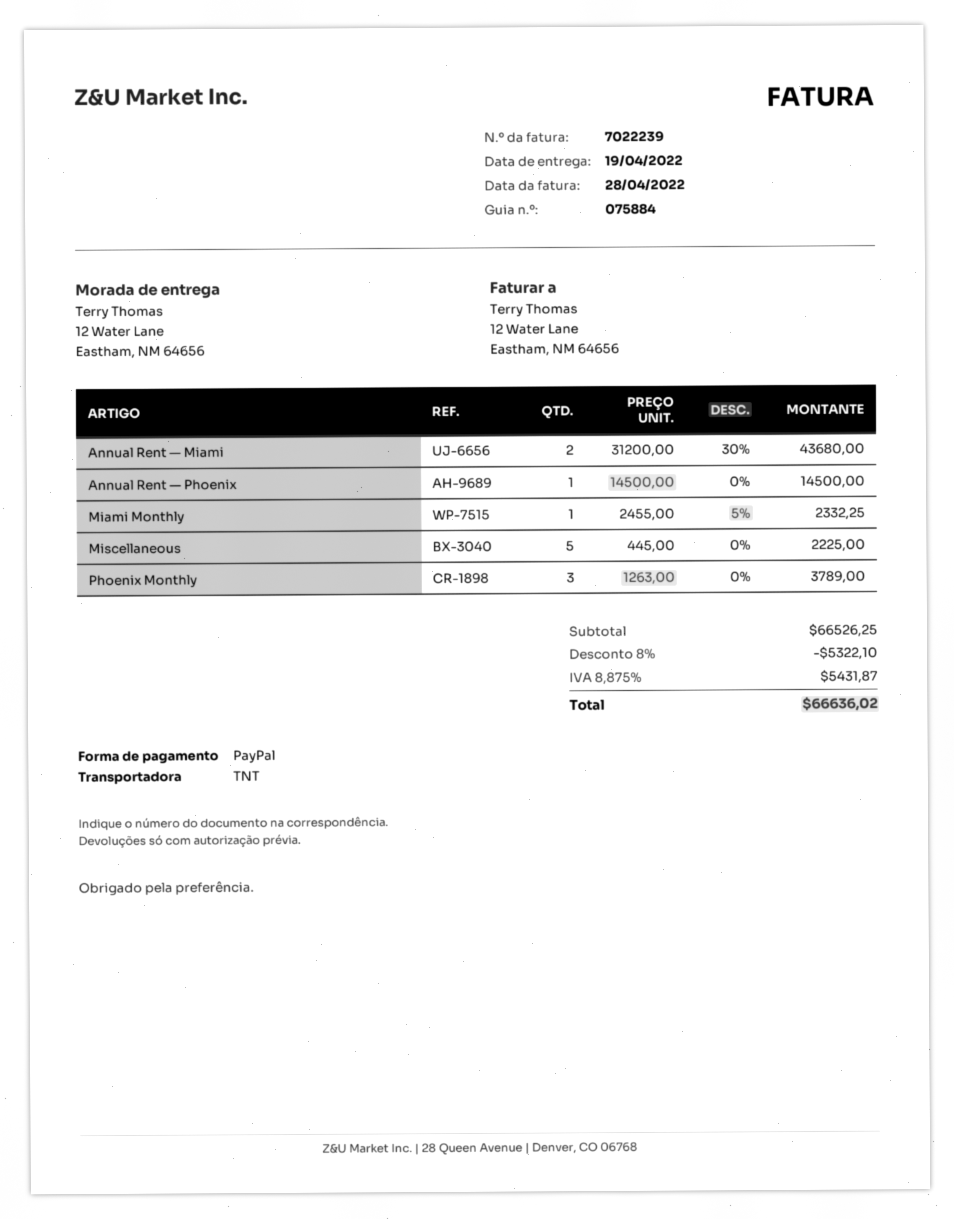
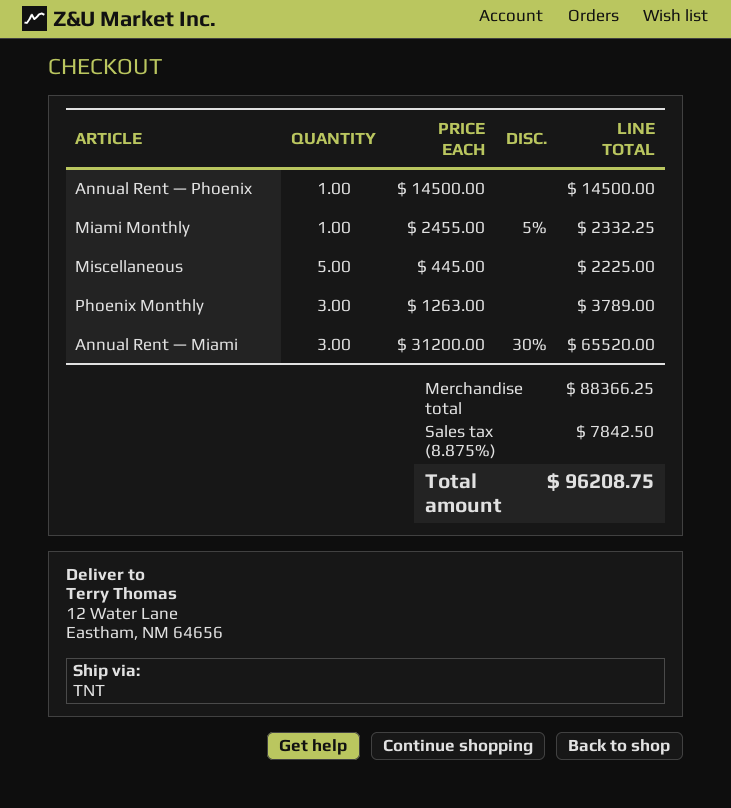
Annual Rent — Miami: 2 x 31200.00 - 30% = 43680.00 -> 3 x 31200.00 - 30% = 65520.00
subtotal: 66526.25 -> 88366.25
discount: 8% = 5322.10 -> none
tax: 8.875% = 5431.87 -> 8.875% = 7842.50
total: 66636.02 -> 96208.75

